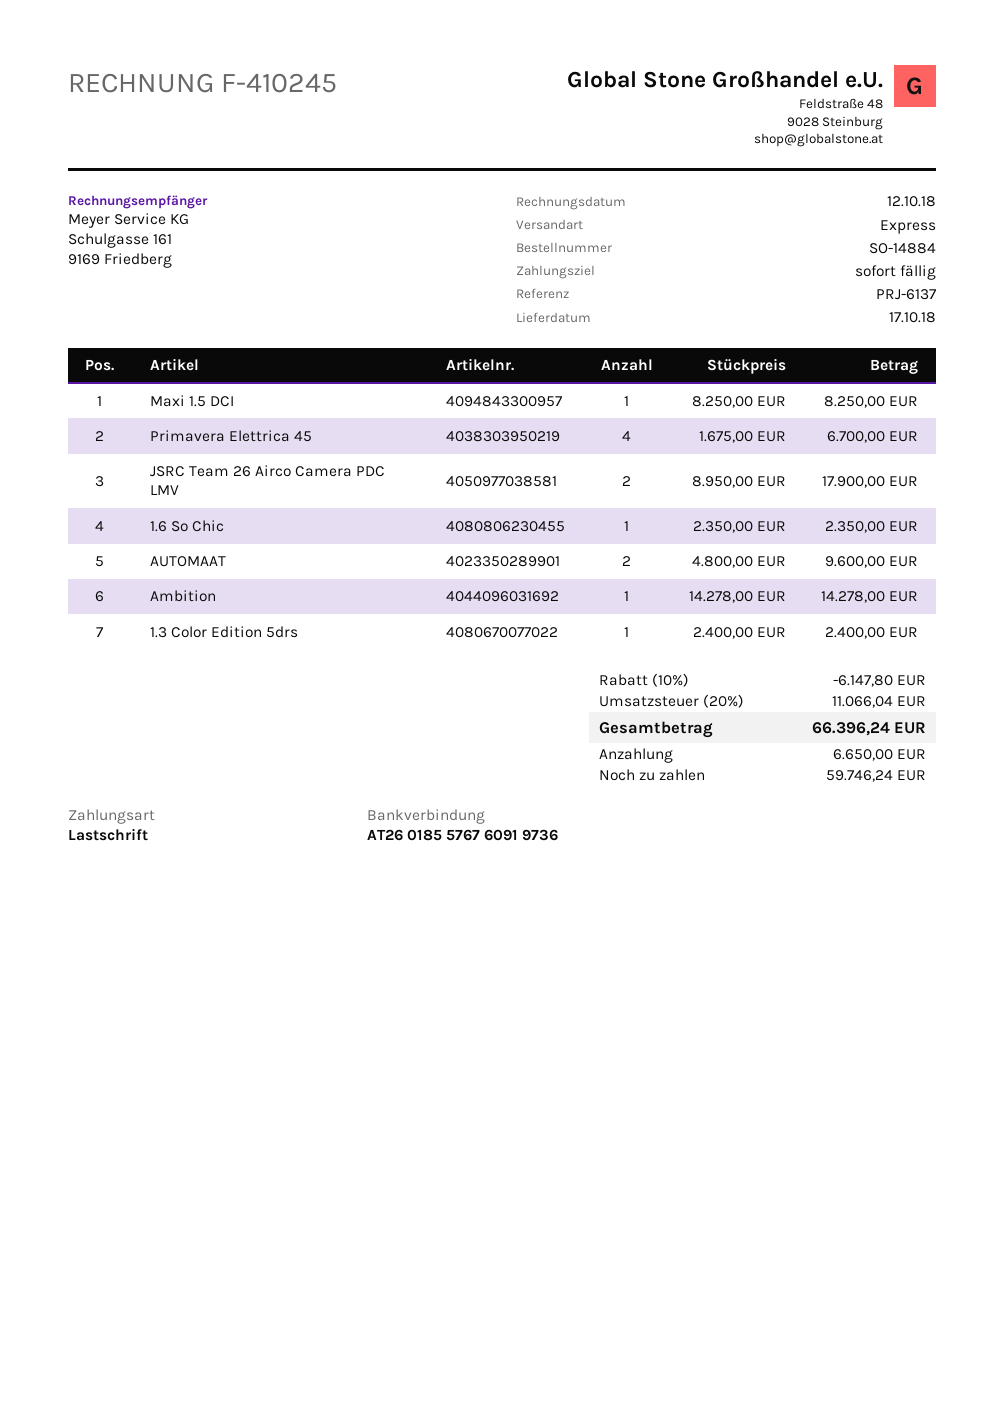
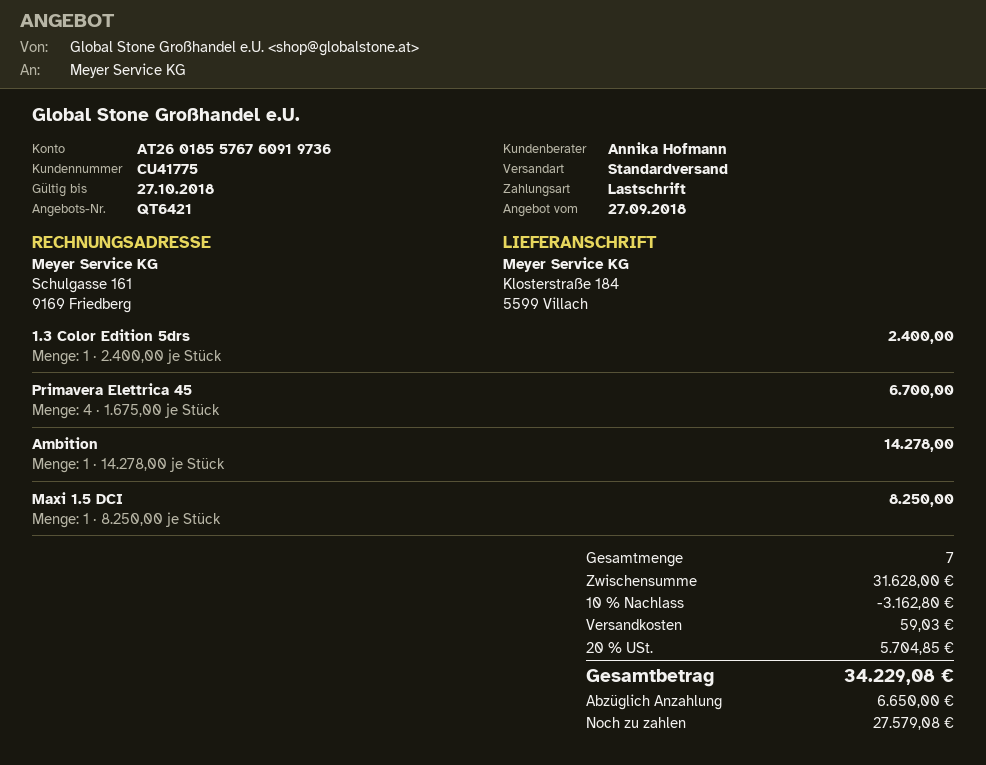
shipping method: express -> standard
JSRC Team 26 Airco Camera PDC LMV: 2 x 8950.00 = 17900.00 -> none
1.6 So Chic: 1 x 2350.00 = 2350.00 -> none
AUTOMAAT: 2 x 4800.00 = 9600.00 -> none
discount: 10% = 6147.80 -> 10% = 3162.80
shipping: none -> 59.03
tax: 20% = 11066.04 -> 20% = 5704.85
total: 66396.24 -> 34229.08
balance: 59746.24 -> 27579.08

